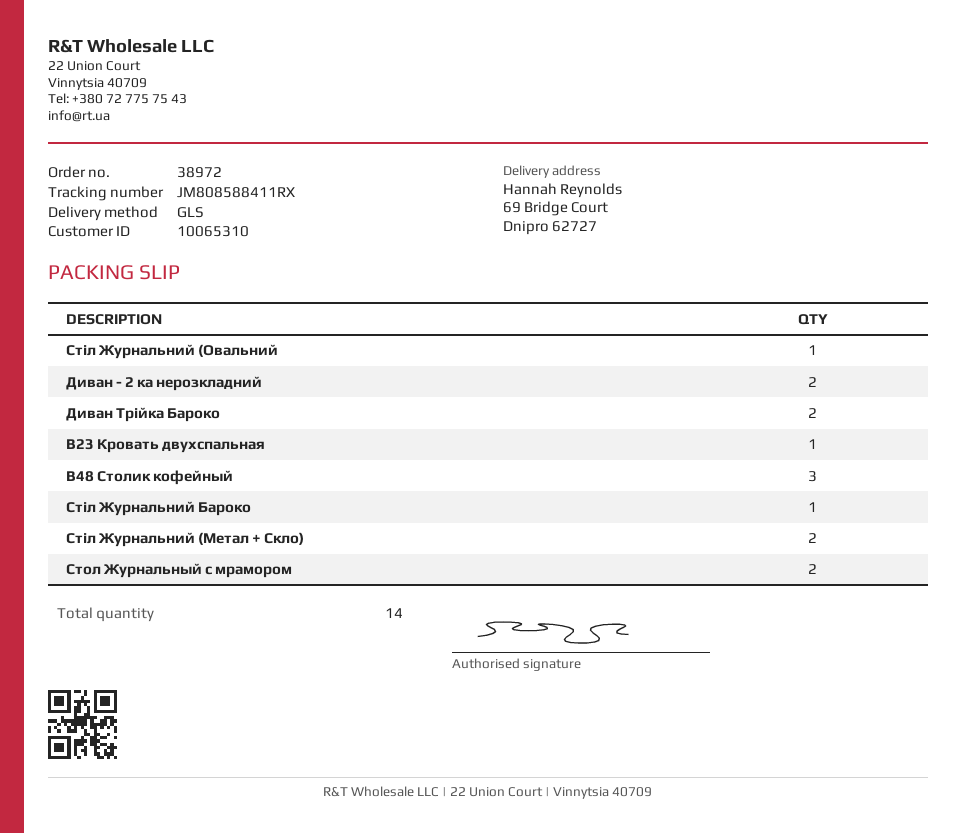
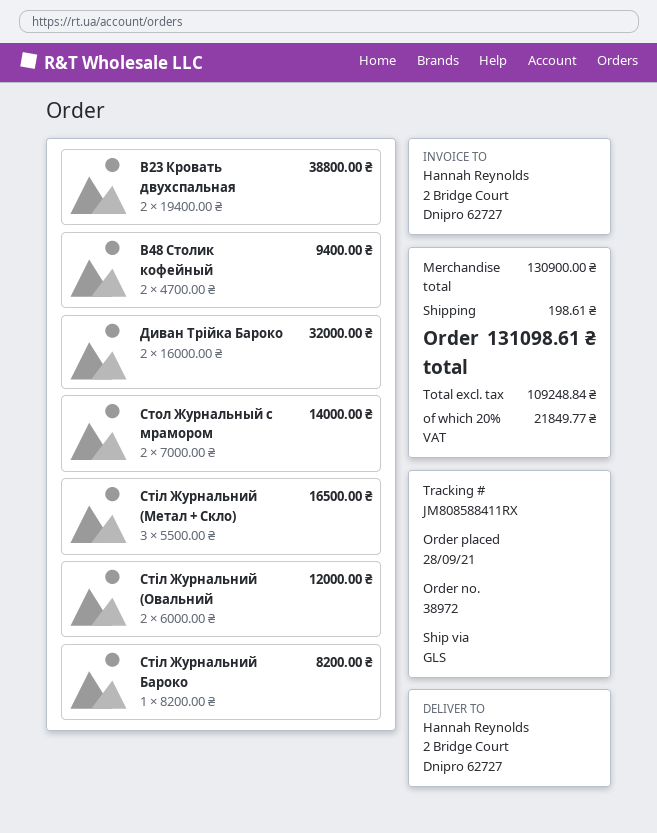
ship to: 69 Bridge Court, Dnipro 62727 -> 2 Bridge Court, Dnipro 62727
Стіл Журнальний (Овальний: 1 -> 2
Диван - 2 ка нерозкладний: 2 -> none
В23 Кровать двухспальная: 1 -> 2
В48 Столик кофейный: 3 -> 2
Стіл Журнальний (Метал + Скло): 2 -> 3

